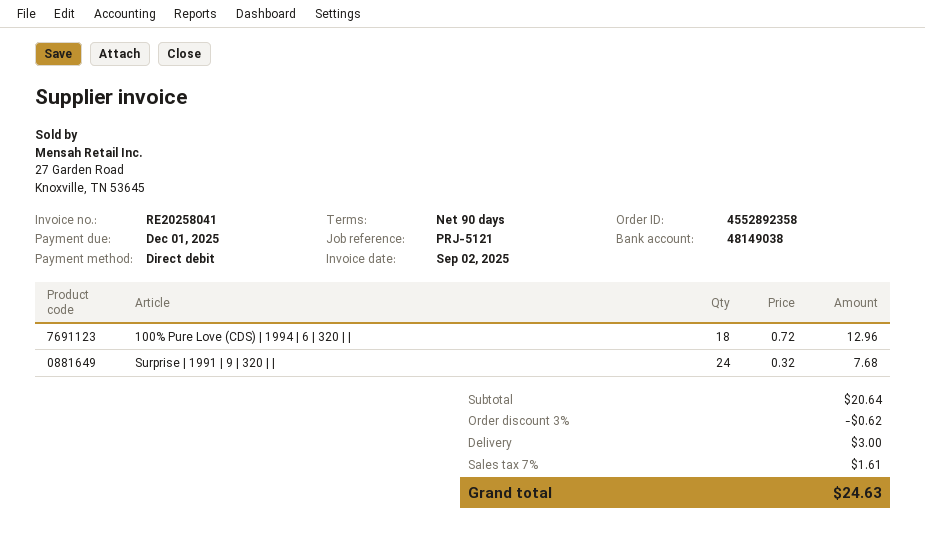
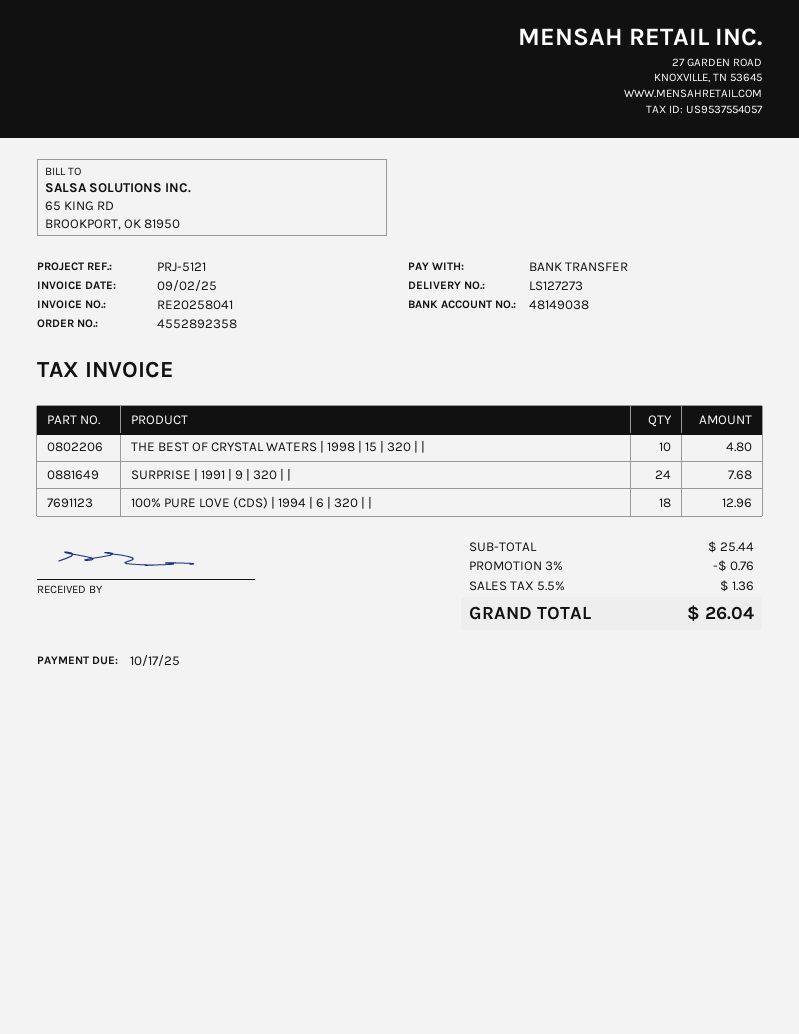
due date: 2025-12-01 -> 2025-10-17
payment method: direct debit -> bank transfer
THE BEST OF CRYSTAL WATERS | 1998 | 15 | 320 | |: none -> 10 for 4.80
subtotal: 20.64 -> 25.44
discount: 3% = 0.62 -> 3% = 0.76
shipping: 3.00 -> none
tax: 7% = 1.61 -> 5.5% = 1.36
total: 24.63 -> 26.04

